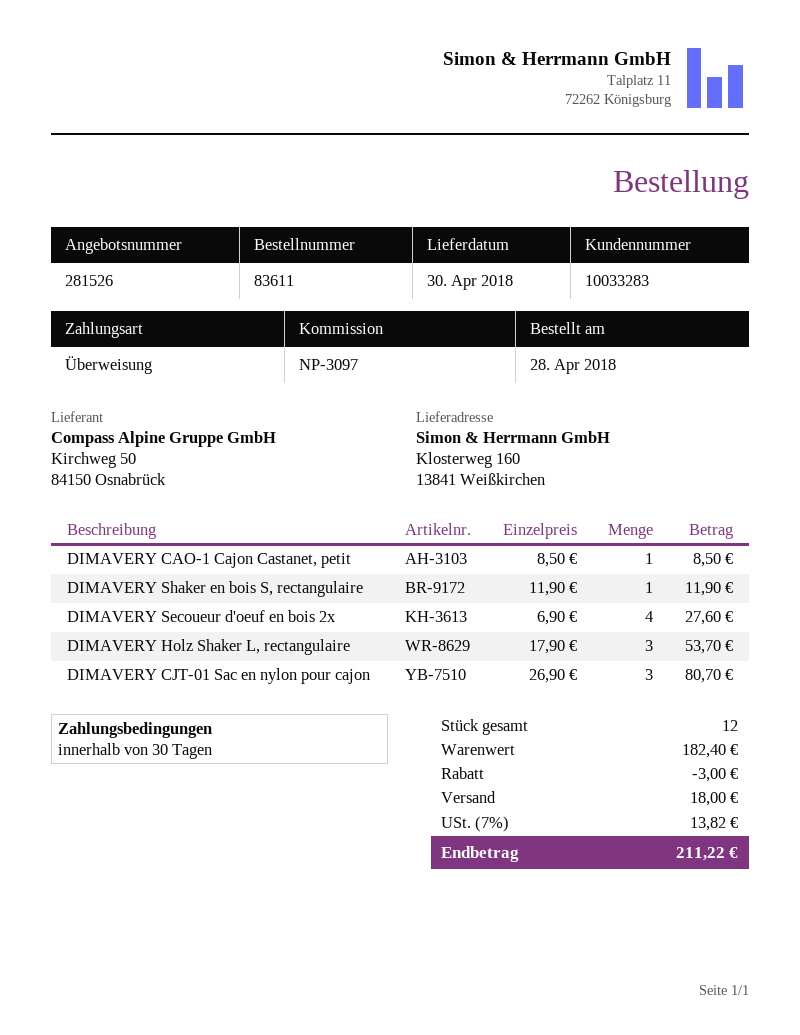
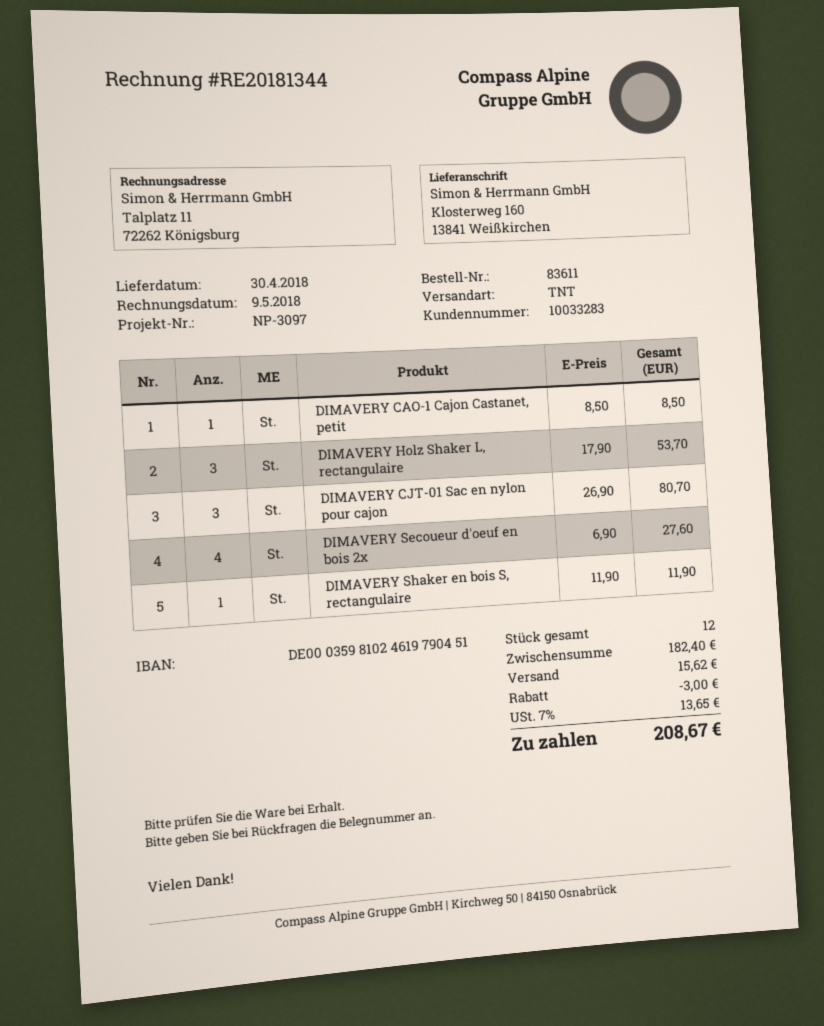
shipping: 18.00 -> 15.62
tax: 7% = 13.82 -> 7% = 13.65
total: 211.22 -> 208.67

